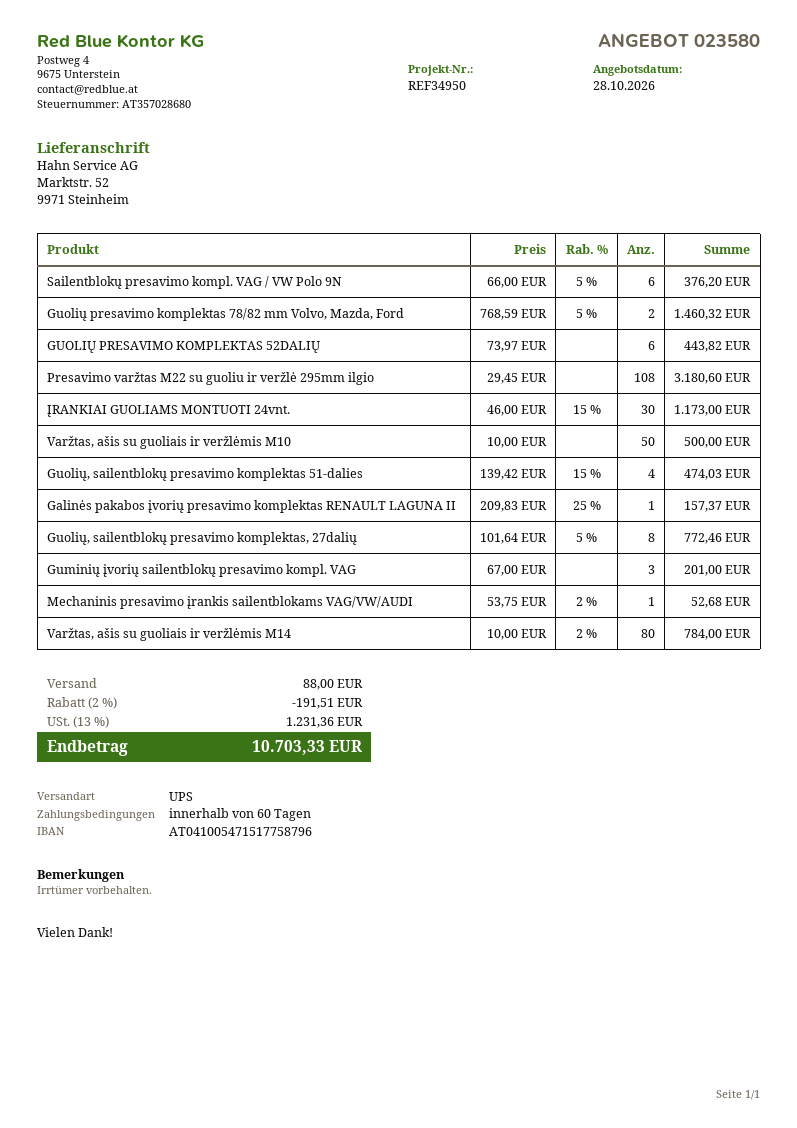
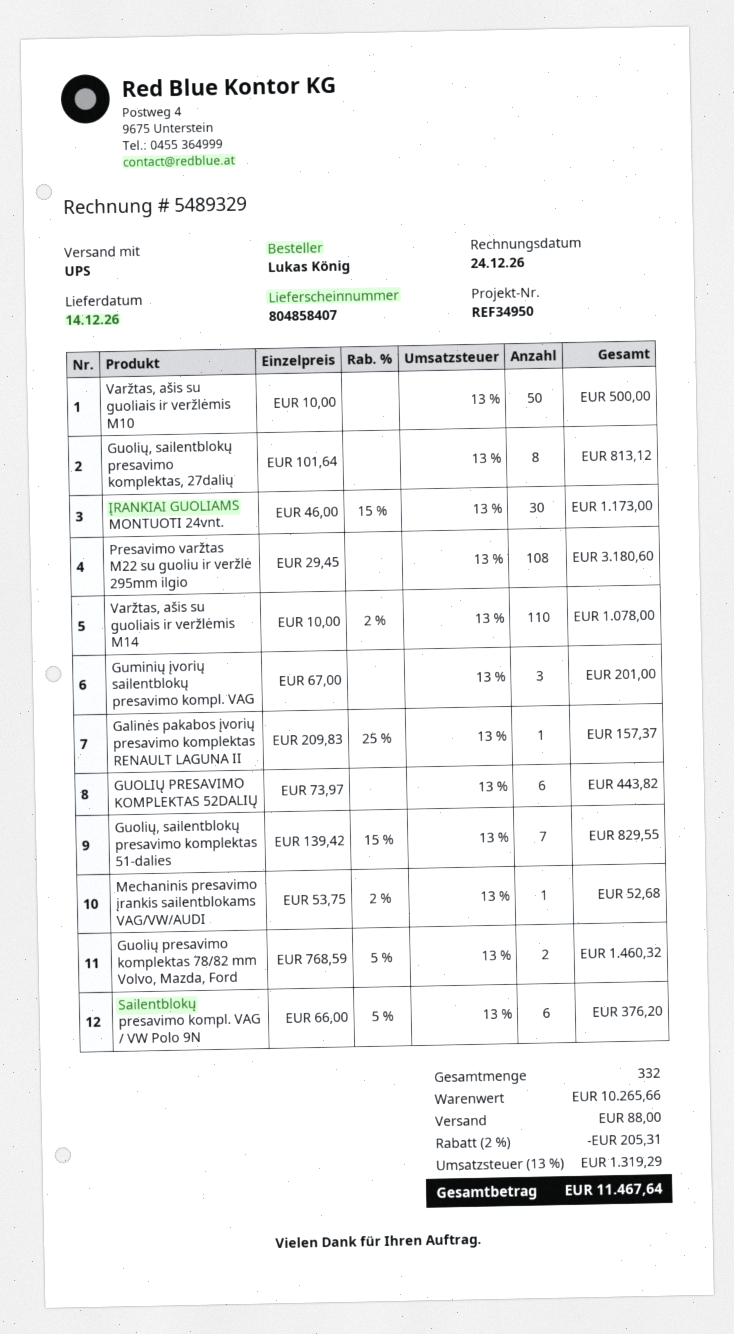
Guolių, sailentblokų presavimo komplektas 51-dalies: 4 x 139.42 - 15% = 474.03 -> 7 x 139.42 - 15% = 829.55
Guolių, sailentblokų presavimo komplektas, 27dalių: 8 x 101.64 - 5% = 772.46 -> 8 x 101.64 = 813.12
Varžtas, ašis su guoliais ir veržlėmis M14: 80 x 10.00 - 2% = 784.00 -> 110 x 10.00 - 2% = 1078.00
discount: 2% = 191.51 -> 2% = 205.31
tax: 13% = 1231.36 -> 13% = 1319.29
total: 10703.33 -> 11467.64

